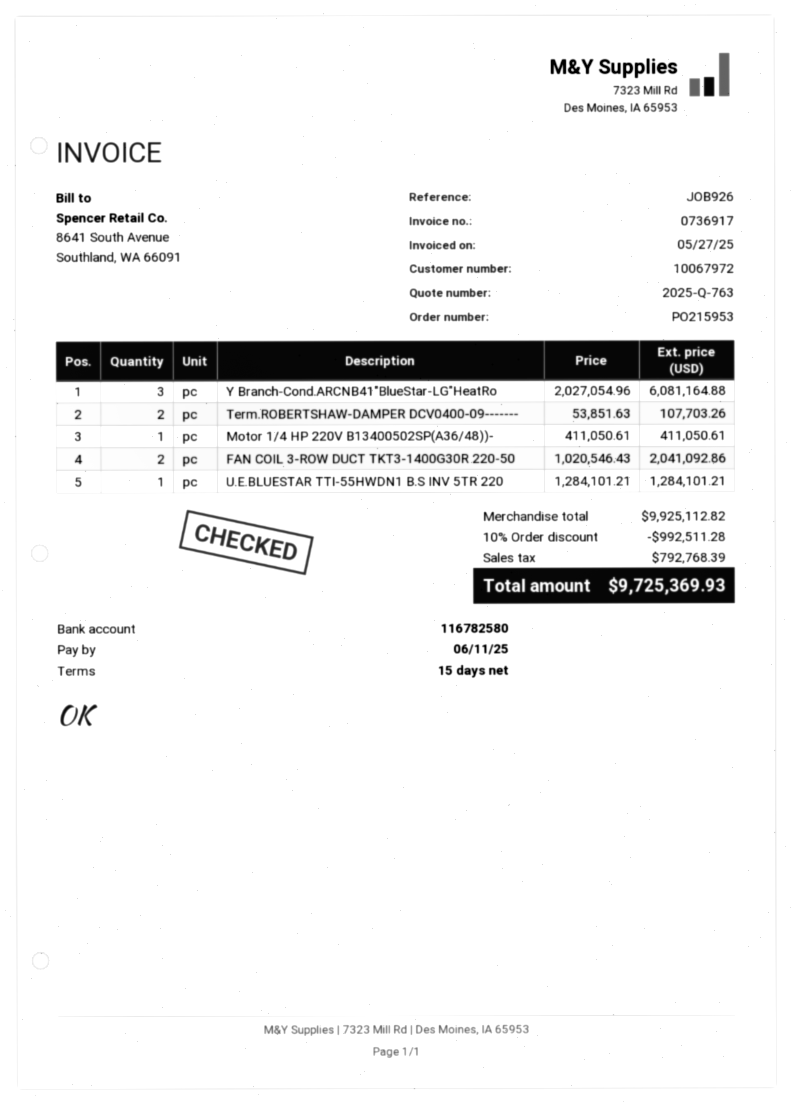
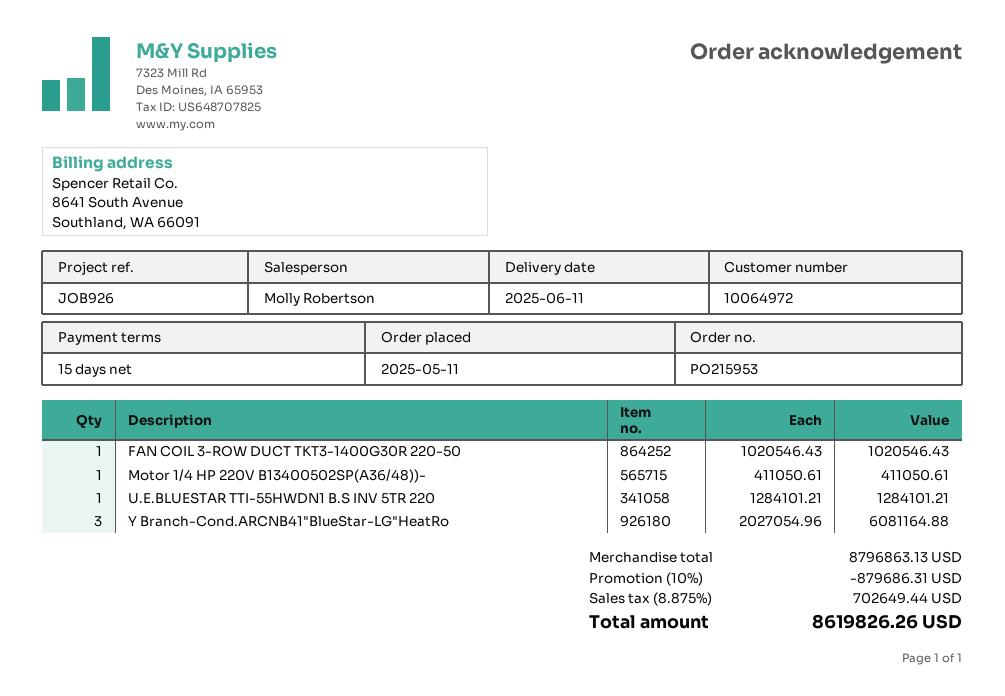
customer number: 10067972 -> 10064972
Term.ROBERTSHAW-DAMPER DCV0400-09-------: 2 x 53851.63 = 107703.26 -> none
FAN COIL 3-ROW DUCT TKT3-1400G30R 220-50: 2 x 1020546.43 = 2041092.86 -> 1 x 1020546.43 = 1020546.43
subtotal: 9925112.82 -> 8796863.13
discount: 10% = 992511.28 -> 10% = 879686.31
tax: 792768.39 -> 702649.44
total: 9725369.93 -> 8619826.26

